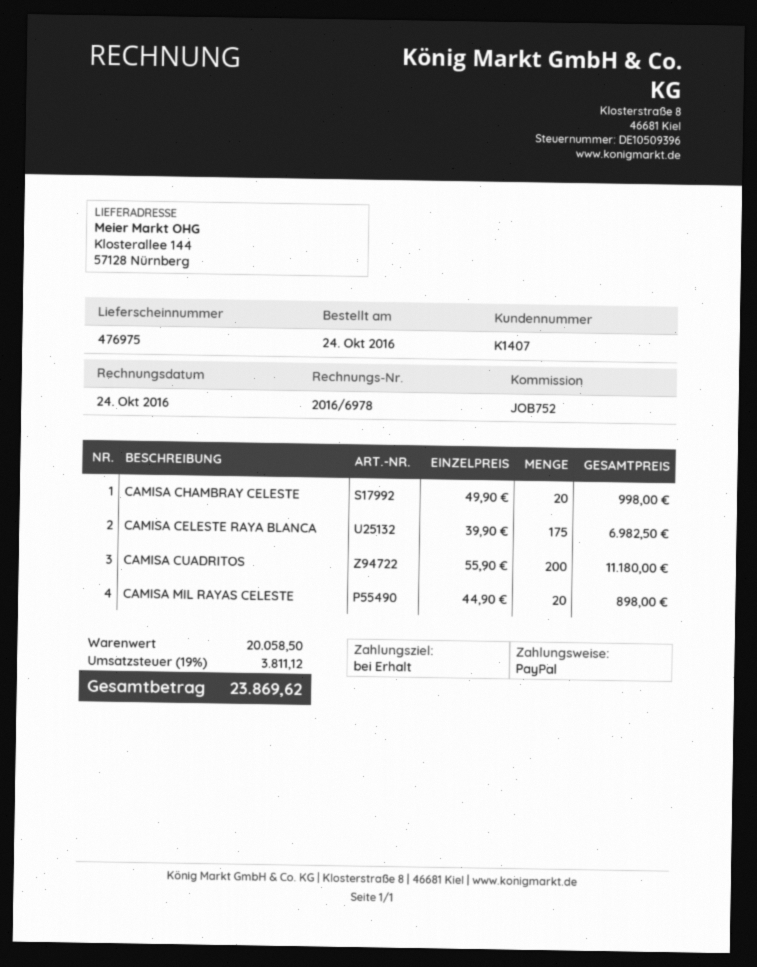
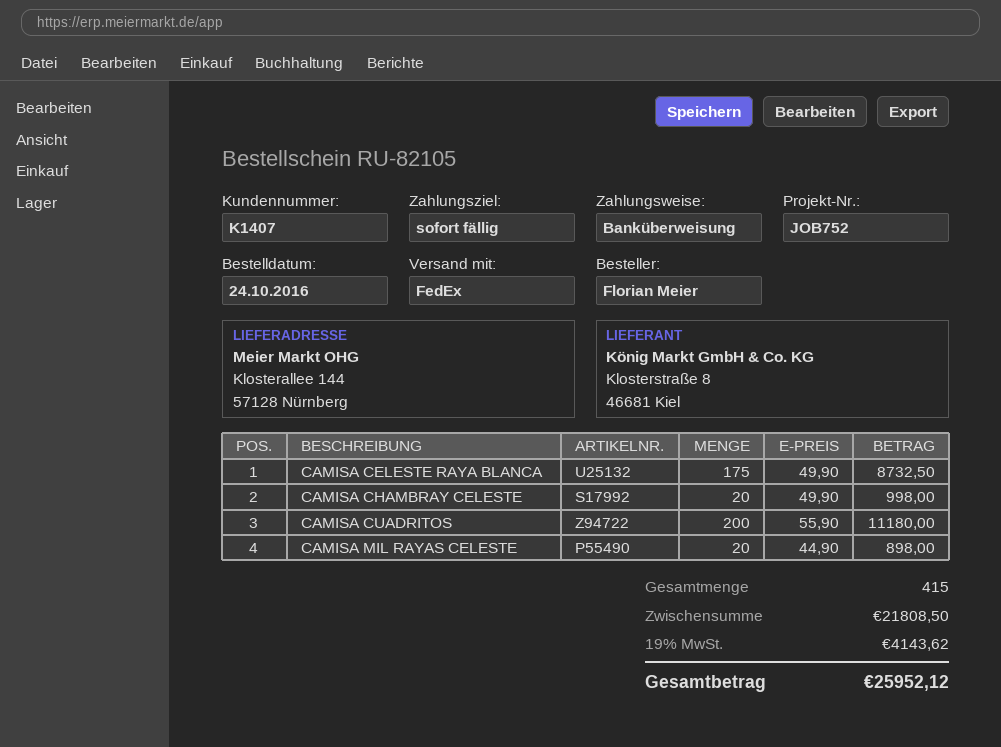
payment method: PayPal -> bank transfer
CAMISA CELESTE RAYA BLANCA: 175 x 39.90 = 6982.50 -> 175 x 49.90 = 8732.50
subtotal: 20058.50 -> 21808.50
tax: 19% = 3811.12 -> 19% = 4143.62
total: 23869.62 -> 25952.12

